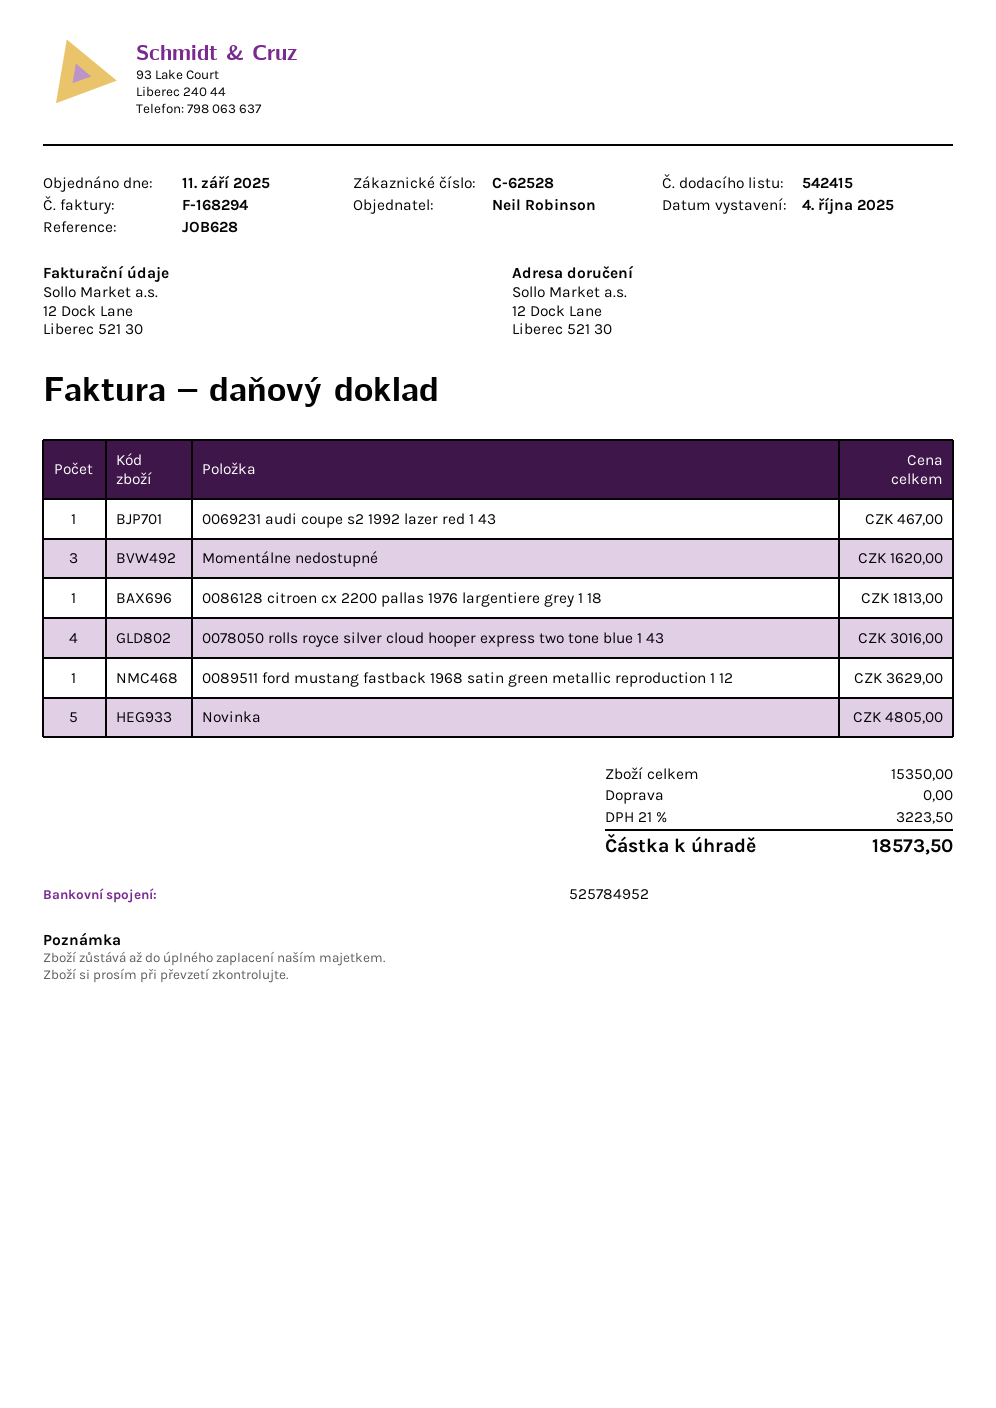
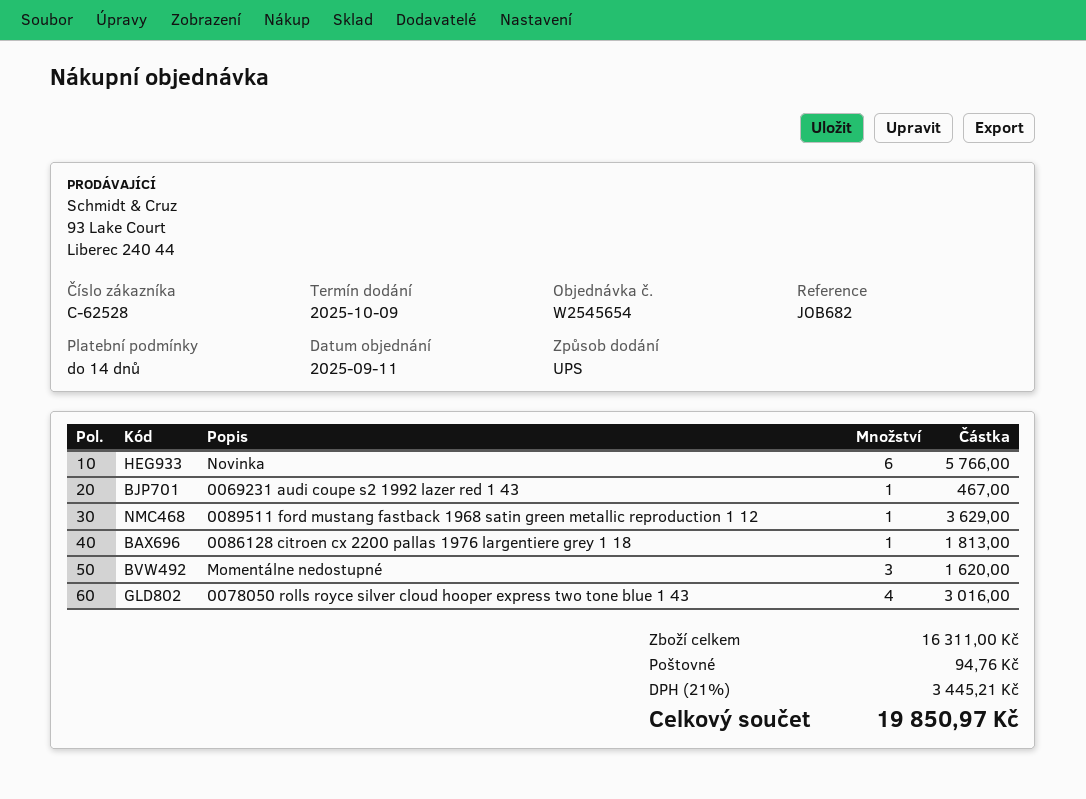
reference: JOB628 -> JOB682
Novinka: 5 for 4805.00 -> 6 for 5766.00
subtotal: 15350.00 -> 16311.00
shipping: 0.00 -> 94.76
tax: 21% = 3223.50 -> 21% = 3445.21
total: 18573.50 -> 19850.97

